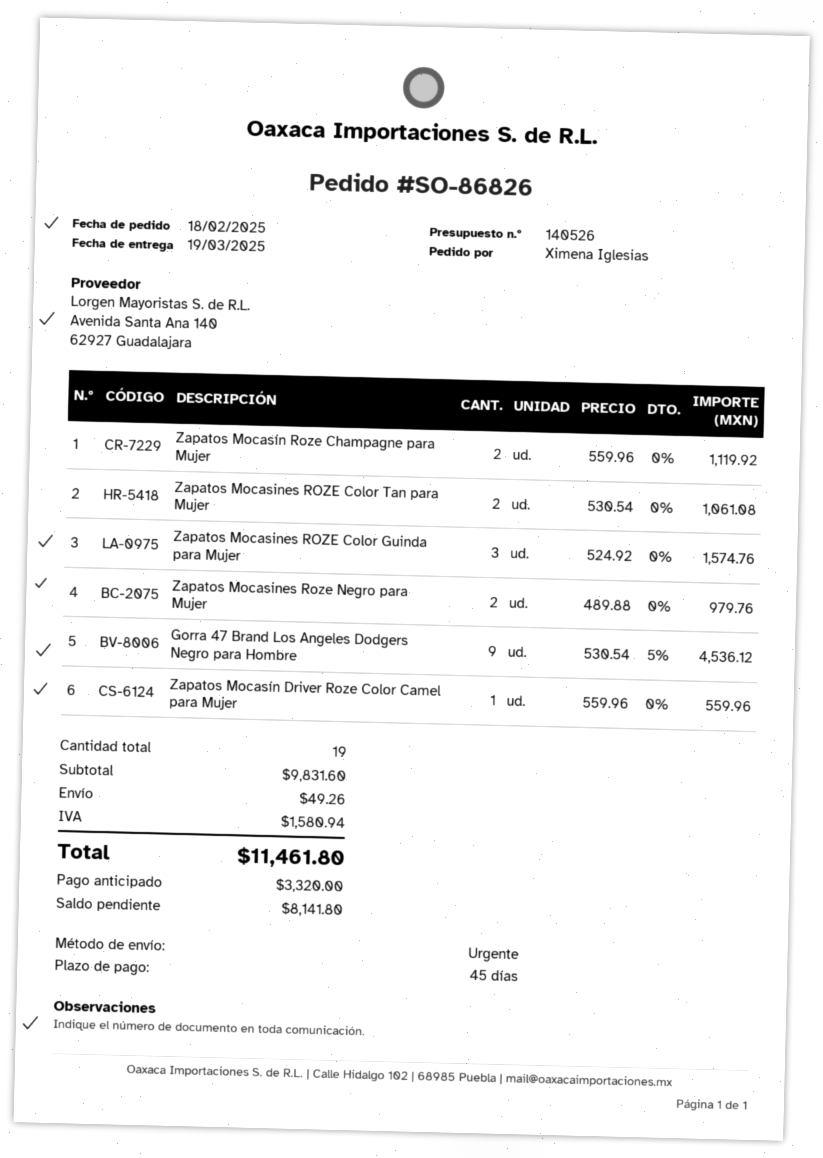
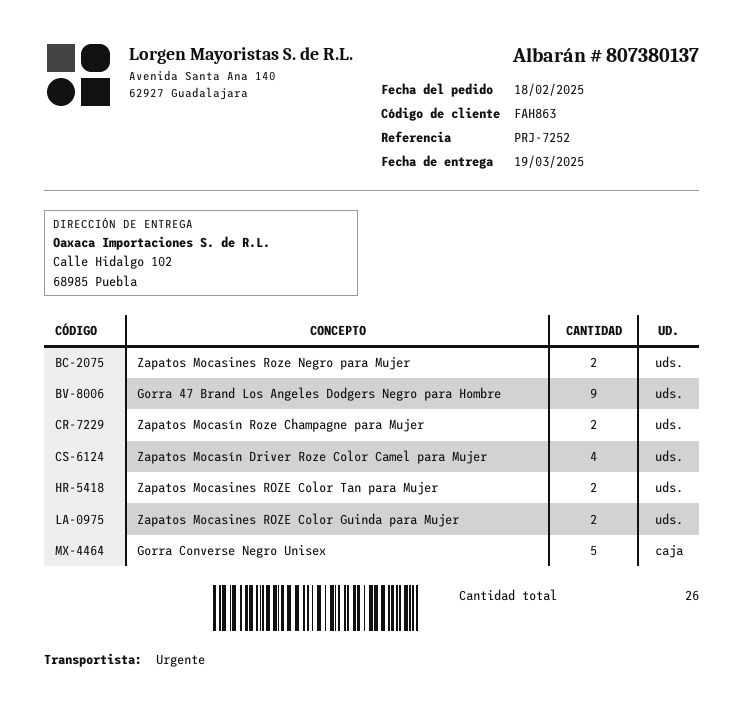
Zapatos Mocasines ROZE Color Guinda para Mujer: 3 -> 2
Zapatos Mocasín Driver Roze Color Camel para Mujer: 1 -> 4
Gorra Converse Negro Unisex: none -> 5
total quantity: 19 -> 26

